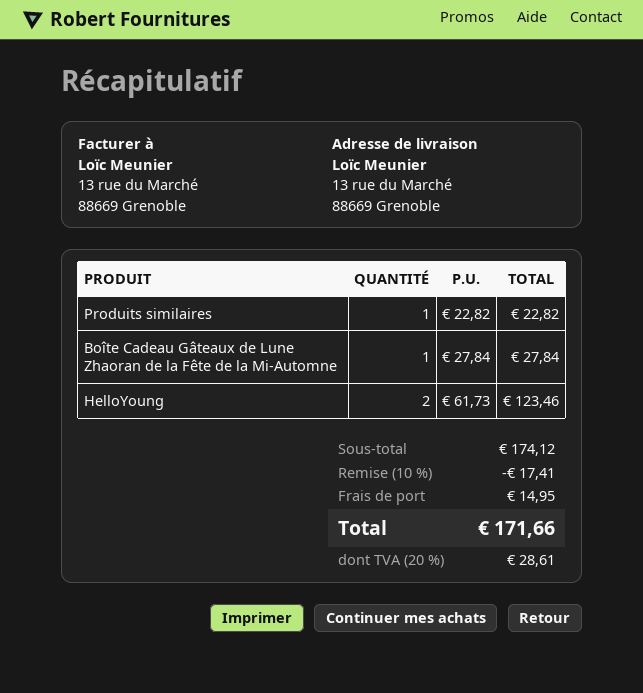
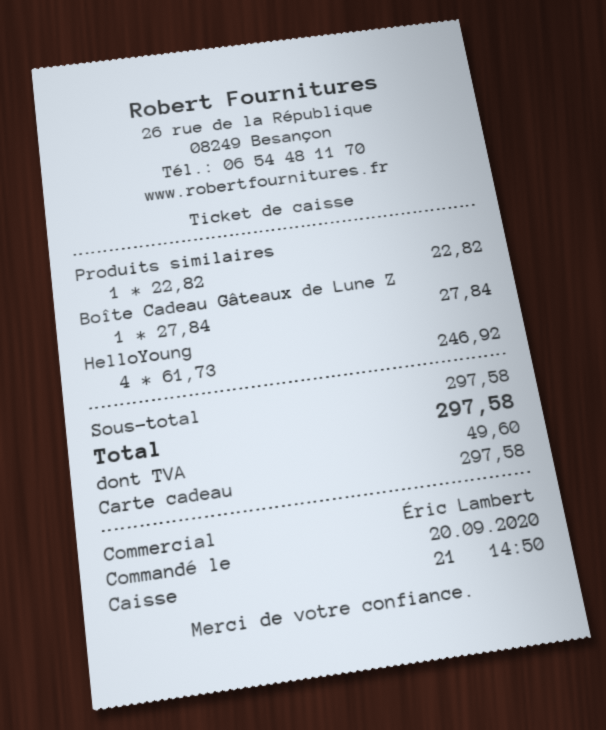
HelloYoung: 2 x 61.73 = 123.46 -> 4 x 61.73 = 246.92
subtotal: 174.12 -> 297.58
discount: 10% = 17.41 -> none
shipping: 14.95 -> none
tax: 28.61 -> 49.60
total: 171.66 -> 297.58

